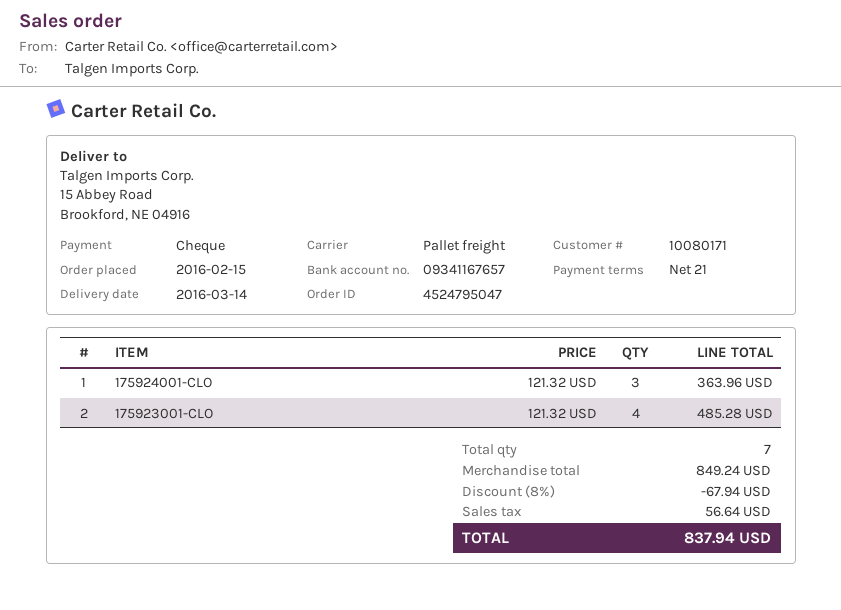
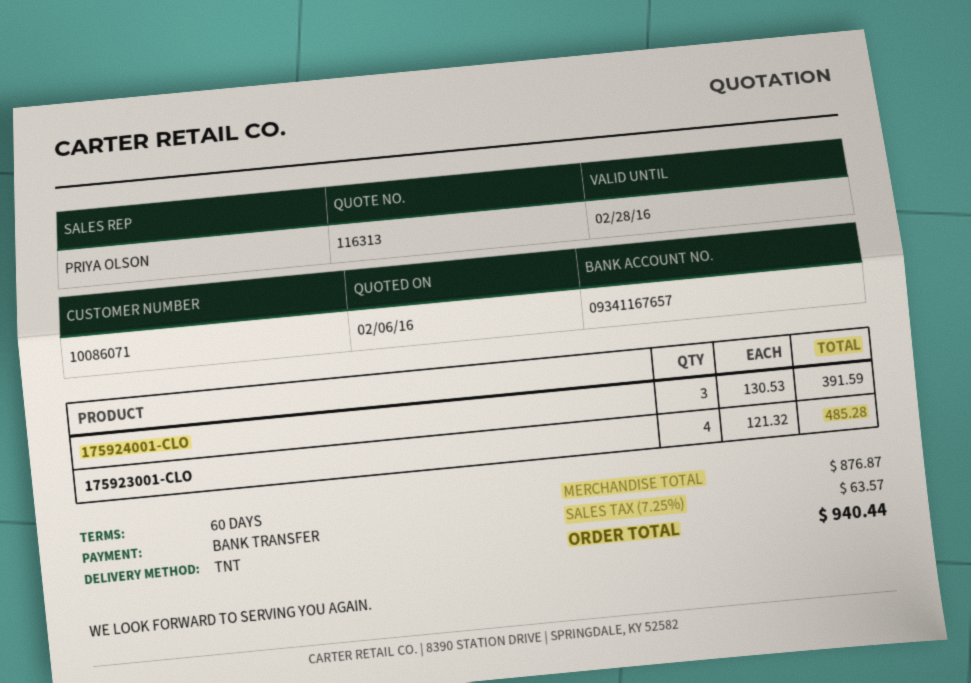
payment terms: 21 days -> 60 days
customer number: 10080171 -> 10086071
payment method: cheque -> bank transfer
shipping method: pallet freight -> TNT
175924001-CLO: 3 x 121.32 = 363.96 -> 3 x 130.53 = 391.59
subtotal: 849.24 -> 876.87
discount: 8% = 67.94 -> none
tax: 56.64 -> 63.57
total: 837.94 -> 940.44

